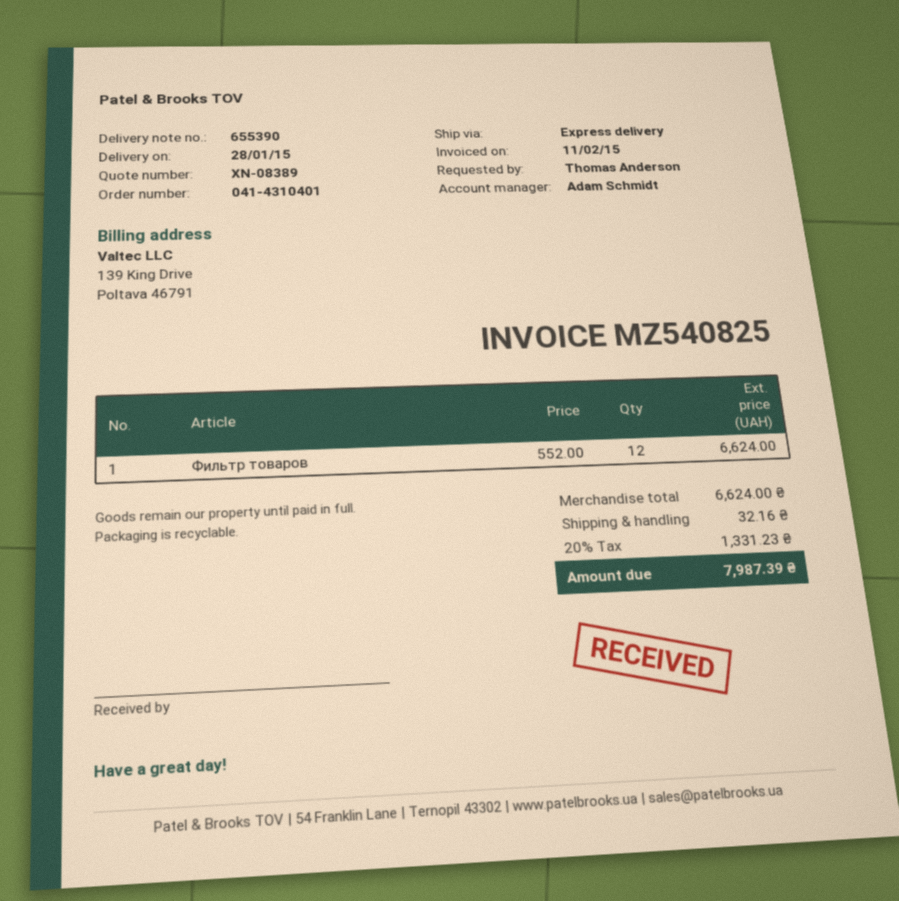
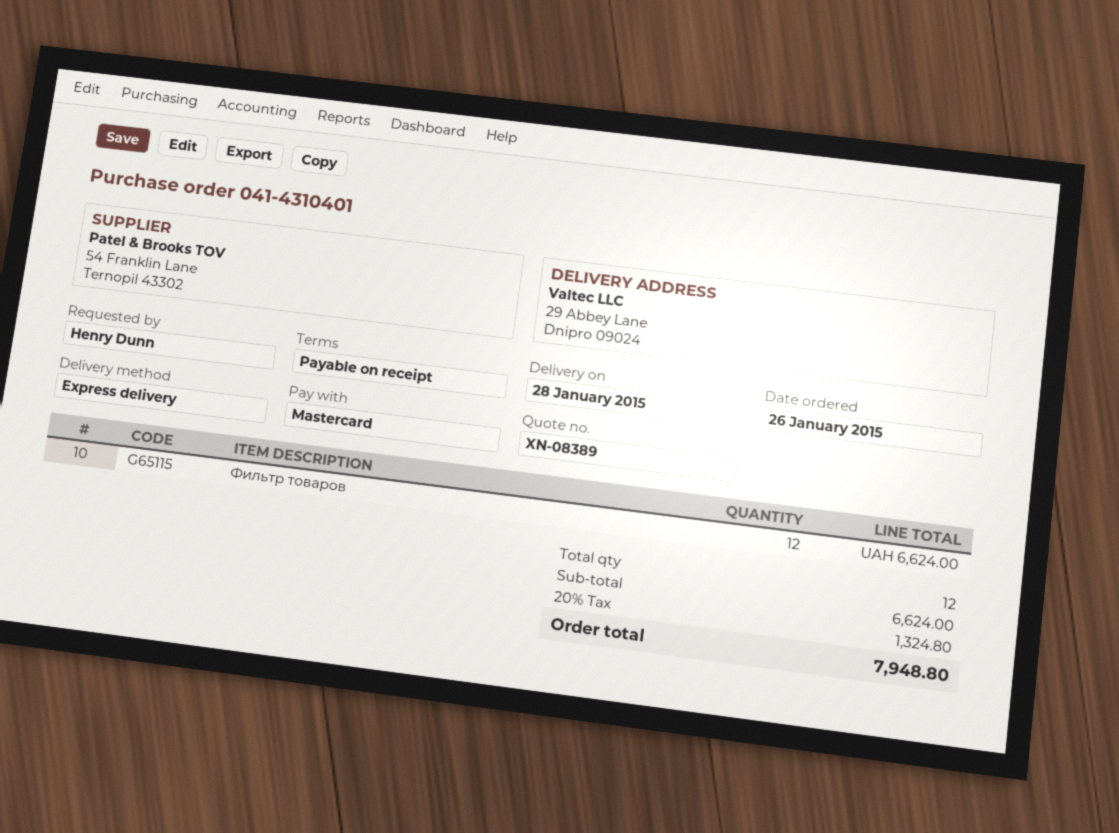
ordered by: Thomas Anderson -> Henry Dunn
shipping: 32.16 -> none
tax: 20% = 1331.23 -> 20% = 1324.80
total: 7987.39 -> 7948.80

